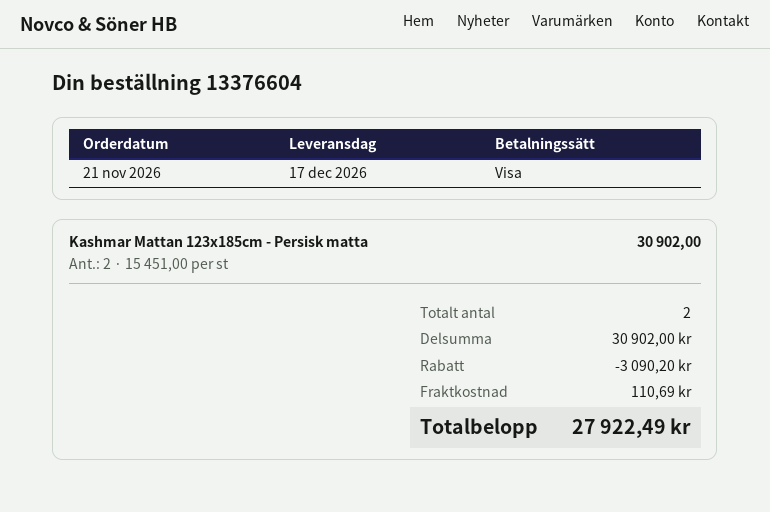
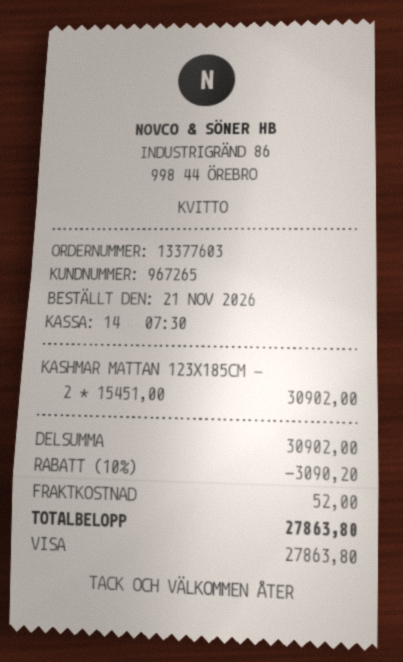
order number: 13376604 -> 13377603
shipping: 110.69 -> 52.00
total: 27922.49 -> 27863.80

